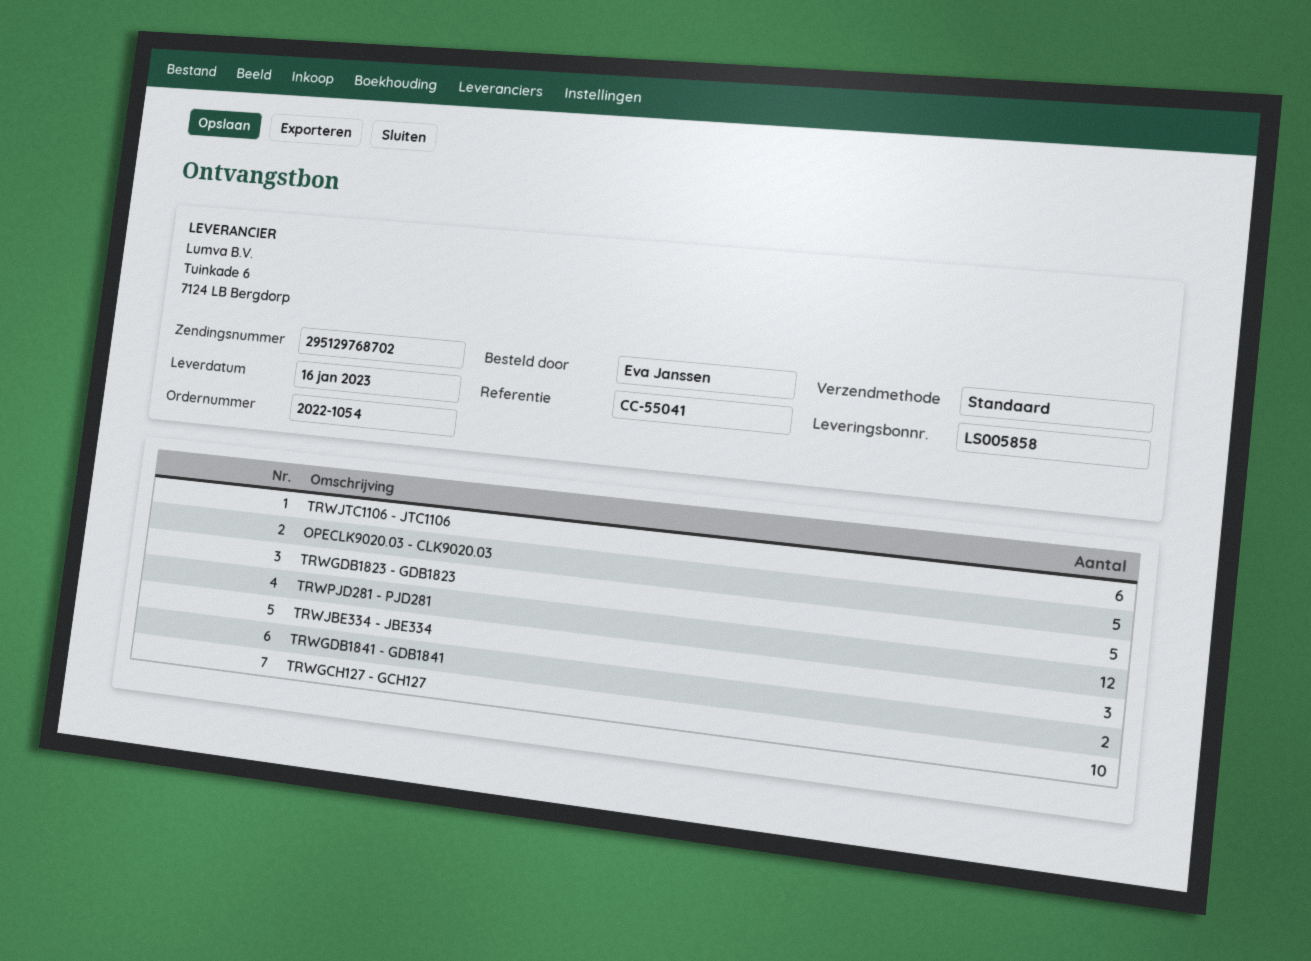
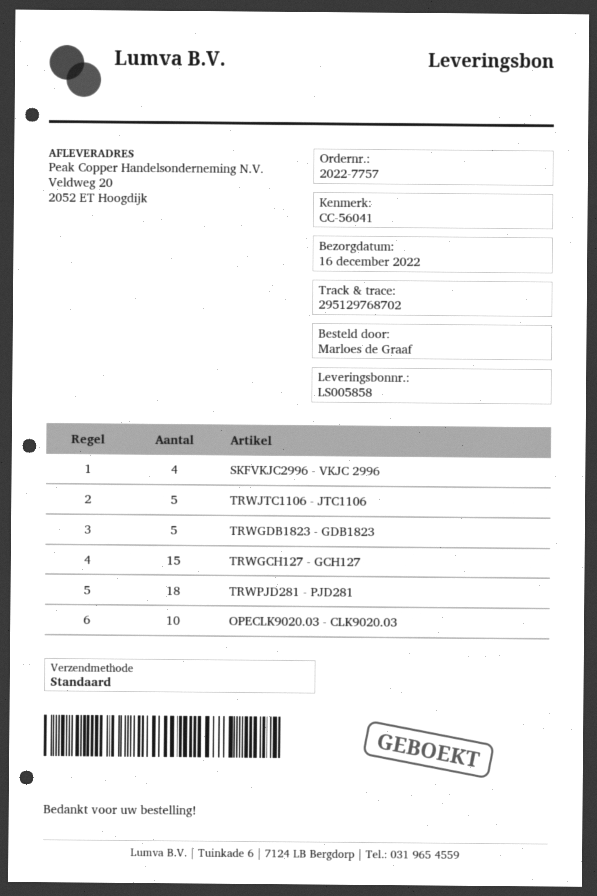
order number: 2022-1054 -> 2022-7757
delivery date: 2023-01-16 -> 2022-12-16
reference: CC-55041 -> CC-56041
ordered by: Eva Janssen -> Marloes de Graaf
TRWJTC1106 - JTC1106: 6 -> 5
OPECLK9020.03 - CLK9020.03: 5 -> 10
TRWPJD281 - PJD281: 12 -> 18
TRWJBE334 - JBE334: 3 -> none
TRWGDB1841 - GDB1841: 2 -> none
TRWGCH127 - GCH127: 10 -> 15
SKFVKJC2996 - VKJC 2996: none -> 4

